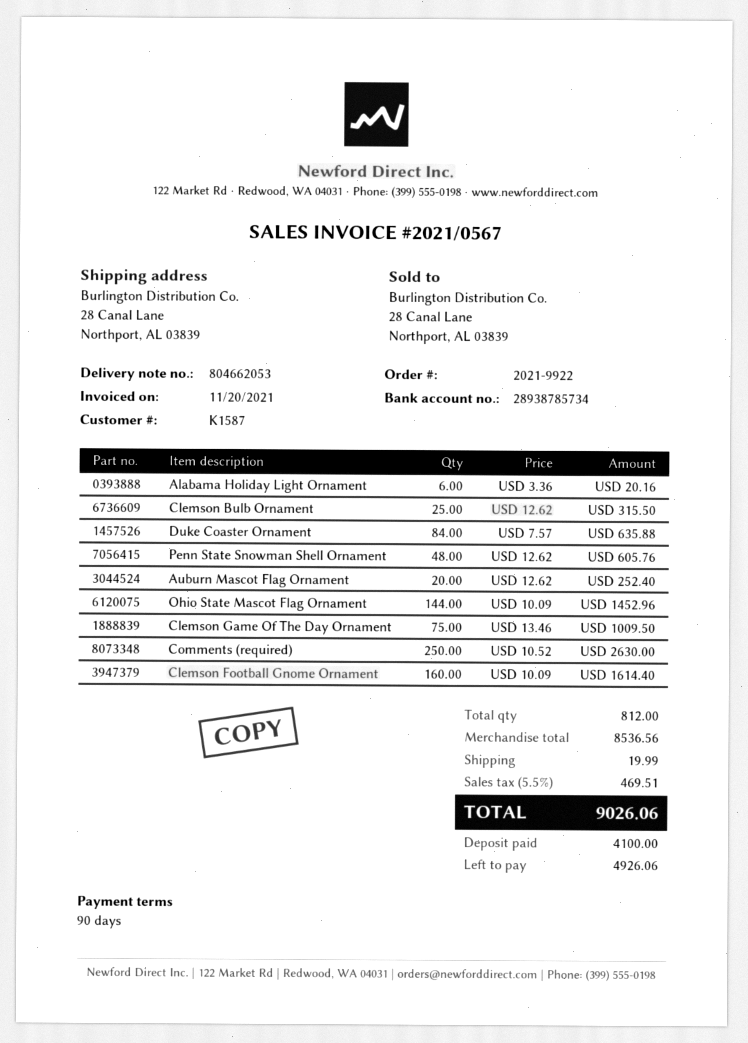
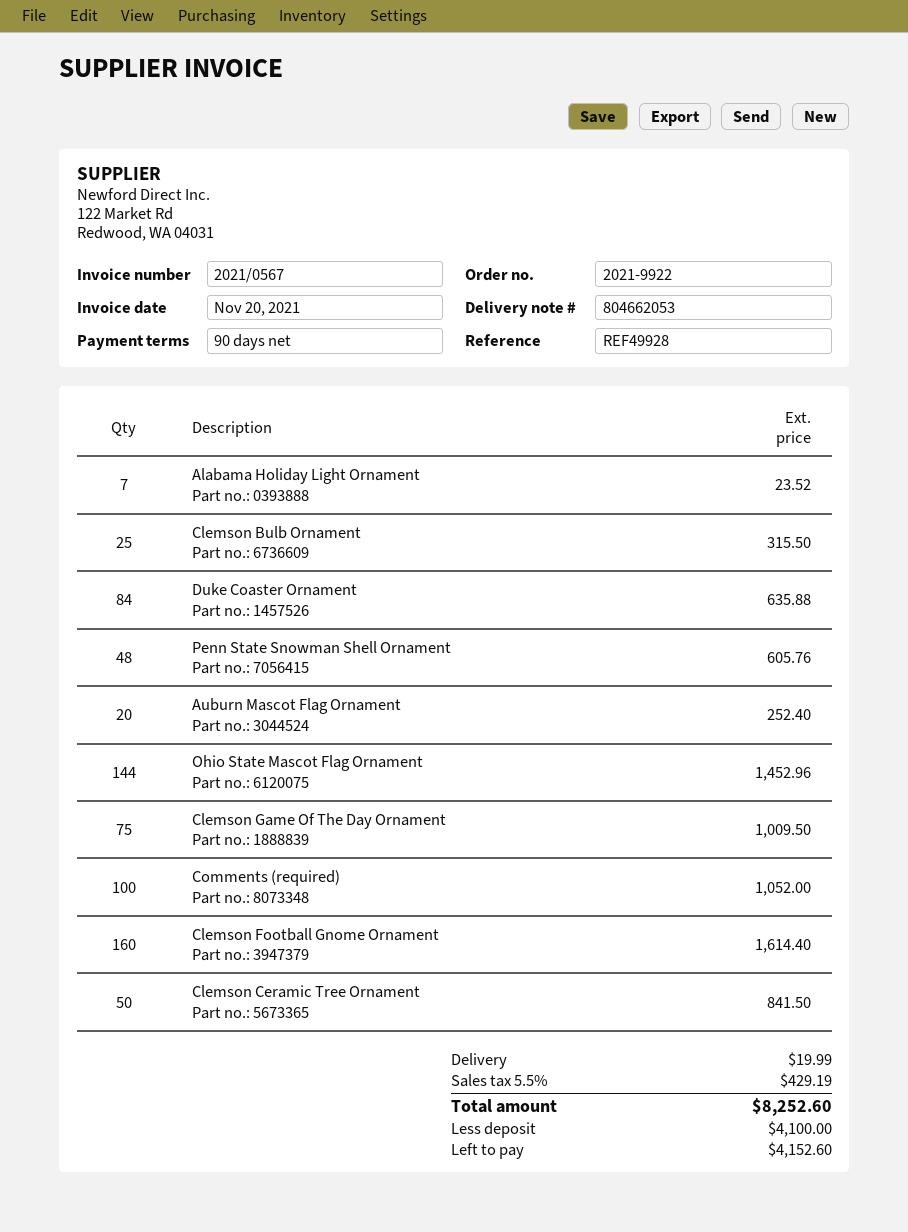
Alabama Holiday Light Ornament: 6 for 20.16 -> 7 for 23.52
Comments (required): 250 for 2630.00 -> 100 for 1052.00
Clemson Ceramic Tree Ornament: none -> 50 for 841.50
tax: 5.5% = 469.51 -> 5.5% = 429.19
total: 9026.06 -> 8252.60
balance: 4926.06 -> 4152.60

